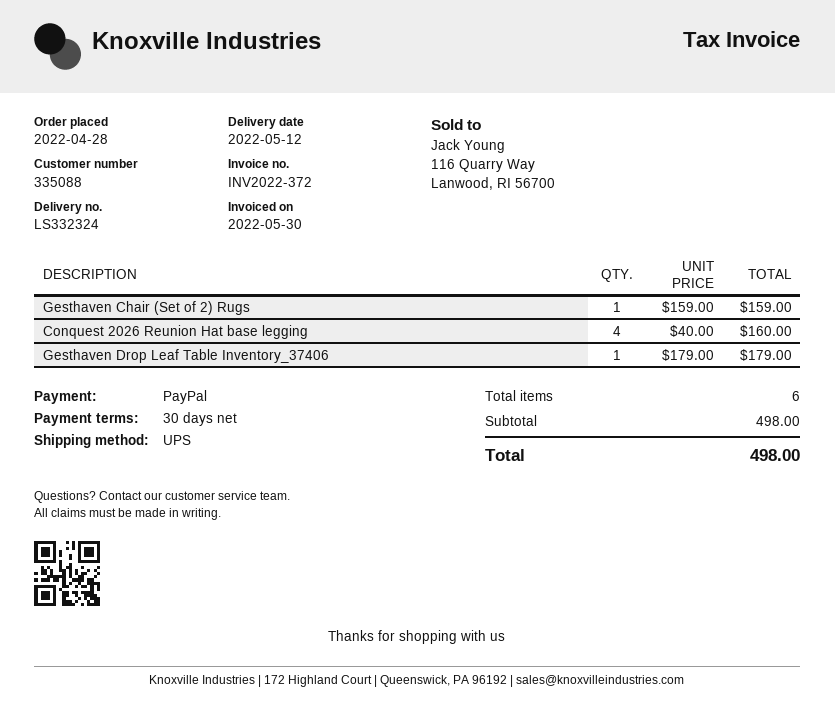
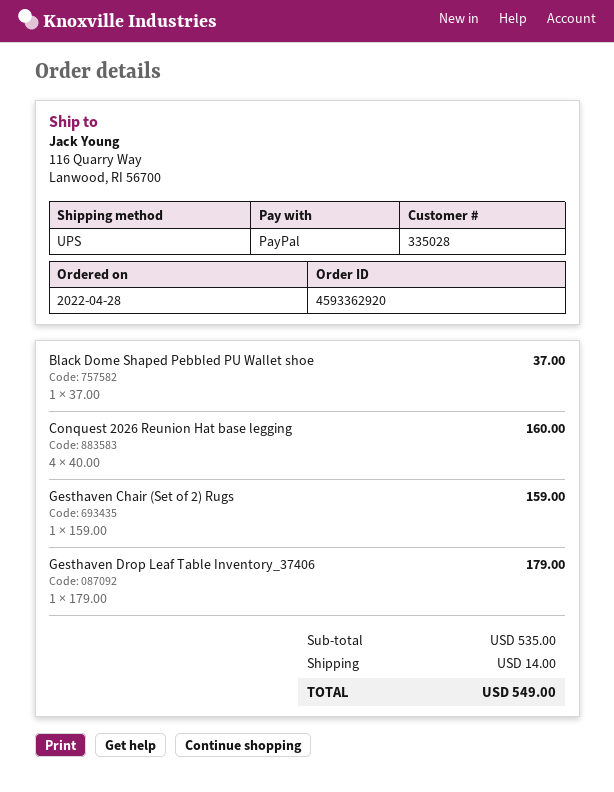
customer number: 335088 -> 335028
Black Dome Shaped Pebbled PU Wallet shoe: none -> 1 x 37.00 = 37.00
subtotal: 498.00 -> 535.00
shipping: none -> 14.00
total: 498.00 -> 549.00

